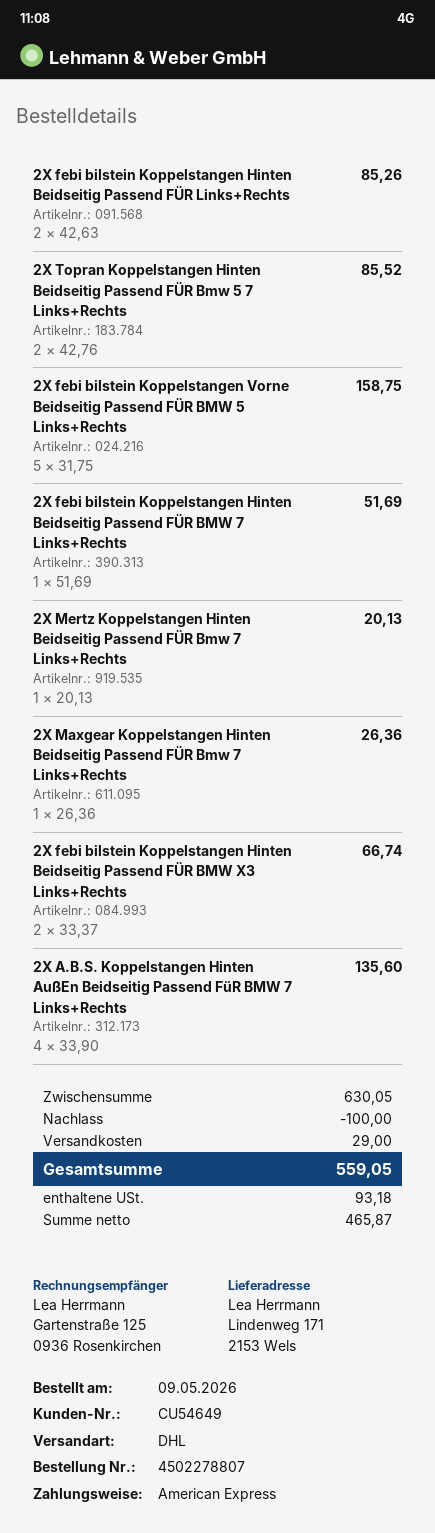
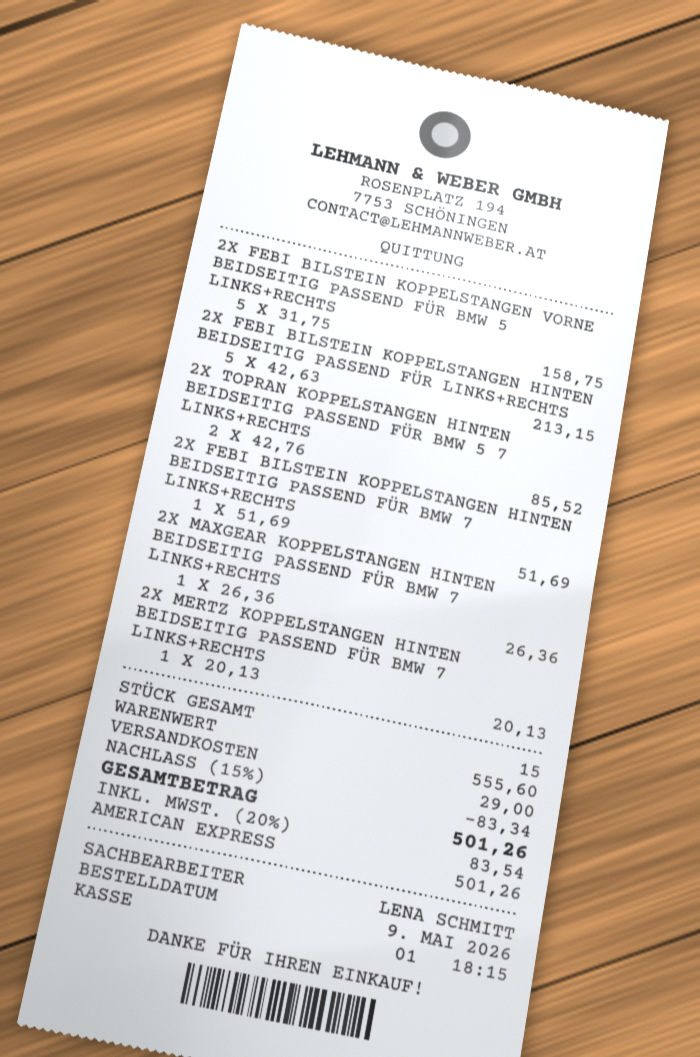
2X febi bilstein Koppelstangen Hinten Beidseitig Passend FÜR Links+Rechts: 2 x 42.63 = 85.26 -> 5 x 42.63 = 213.15
2X febi bilstein Koppelstangen Hinten Beidseitig Passend FÜR BMW X3 Links+Rechts: 2 x 33.37 = 66.74 -> none
2X A.B.S. Koppelstangen Hinten AußEn Beidseitig Passend FüR BMW 7 Links+Rechts: 4 x 33.90 = 135.60 -> none
subtotal: 630.05 -> 555.60
discount: 100.00 -> 83.34
tax: 93.18 -> 83.54
total: 559.05 -> 501.26

